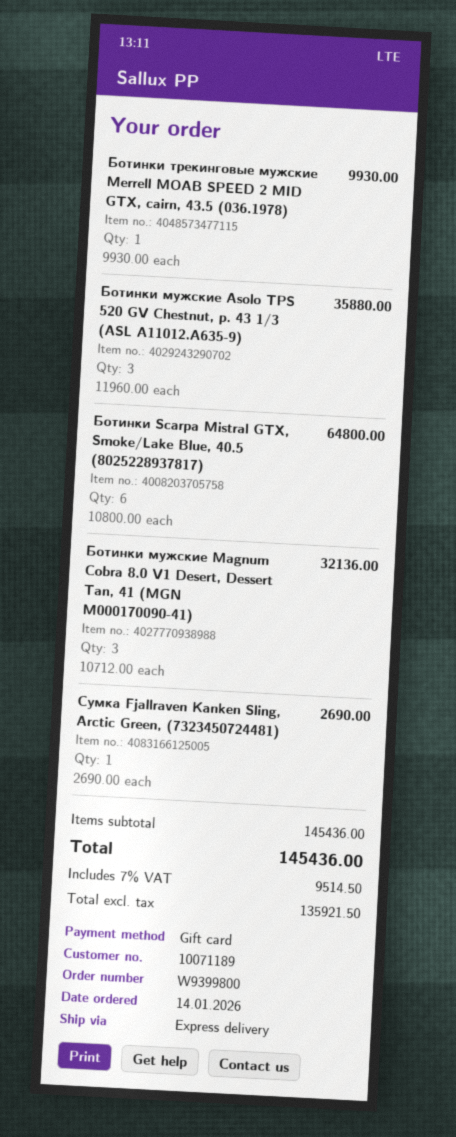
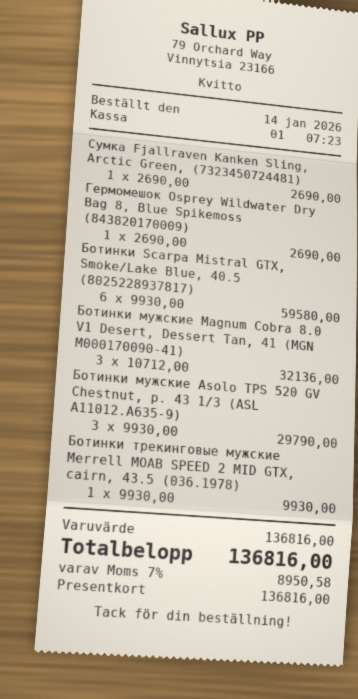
Ботинки мужские Asolo TPS 520 GV Chestnut, р. 43 1/3 (ASL A11012.A635-9): 3 x 11960.00 = 35880.00 -> 3 x 9930.00 = 29790.00
Ботинки Scarpa Mistral GTX, Smoke/Lake Blue, 40.5 (8025228937817): 6 x 10800.00 = 64800.00 -> 6 x 9930.00 = 59580.00
Гермомешок Osprey Wildwater Dry Bag 8, Blue Spikemoss (843820170009): none -> 1 x 2690.00 = 2690.00
subtotal: 145436.00 -> 136816.00
tax: 7% = 9514.50 -> 7% = 8950.58
total: 145436.00 -> 136816.00

